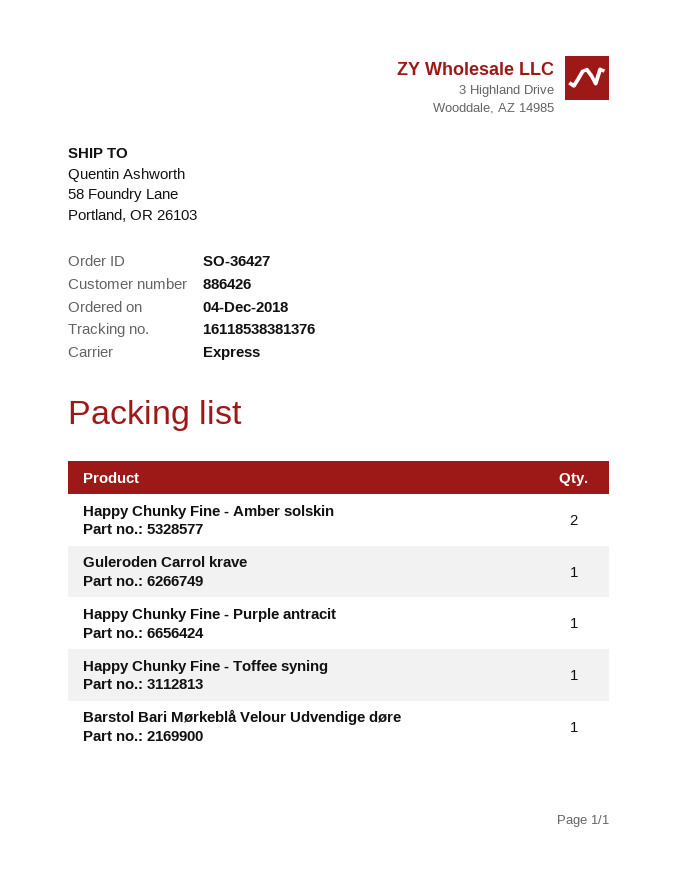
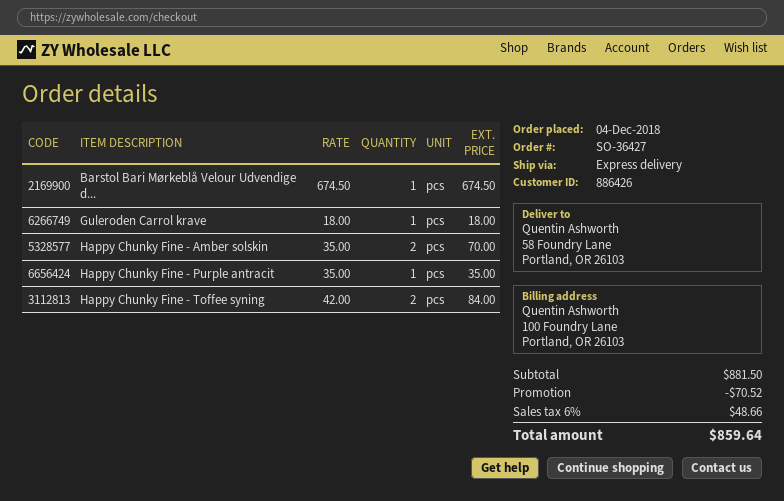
Happy Chunky Fine - Toffee syning: 1 -> 2

